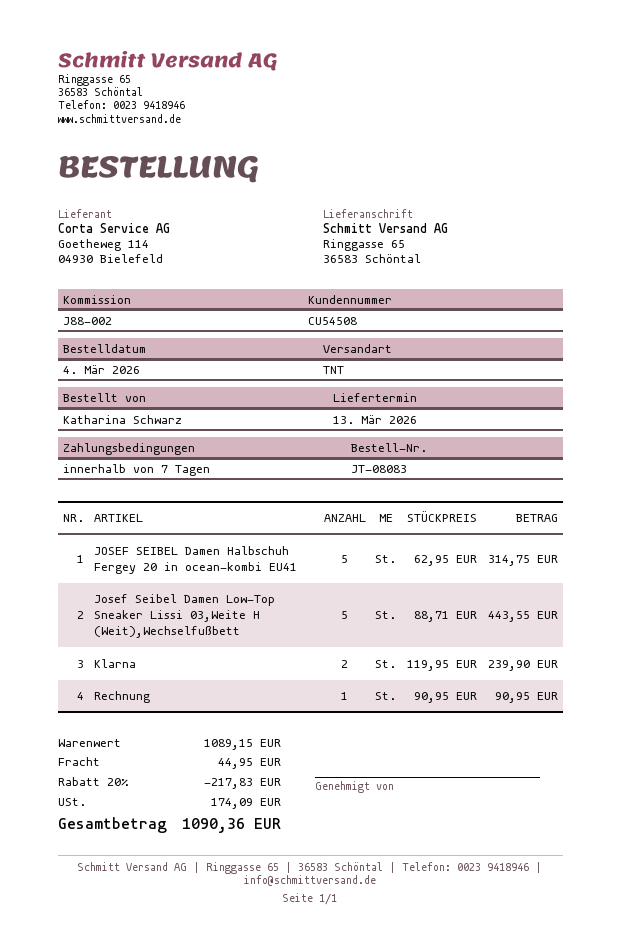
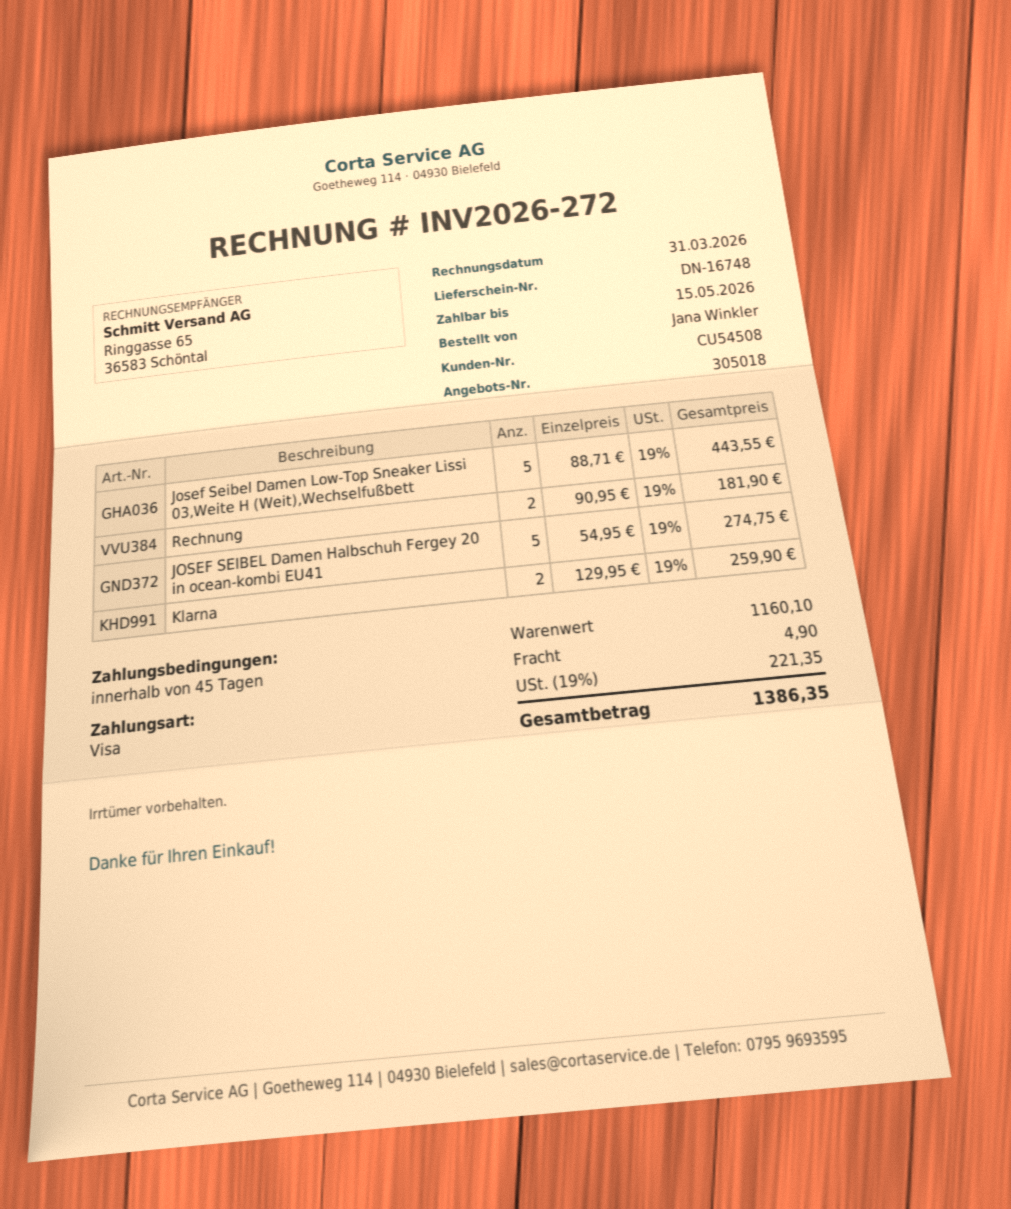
payment terms: 7 days -> 45 days
ordered by: Katharina Schwarz -> Jana Winkler
JOSEF SEIBEL Damen Halbschuh Fergey 20 in ocean-kombi EU41: 5 x 62.95 = 314.75 -> 5 x 54.95 = 274.75
Klarna: 2 x 119.95 = 239.90 -> 2 x 129.95 = 259.90
Rechnung: 1 x 90.95 = 90.95 -> 2 x 90.95 = 181.90
subtotal: 1089.15 -> 1160.10
discount: 20% = 217.83 -> none
shipping: 44.95 -> 4.90
tax: 174.09 -> 221.35
total: 1090.36 -> 1386.35

